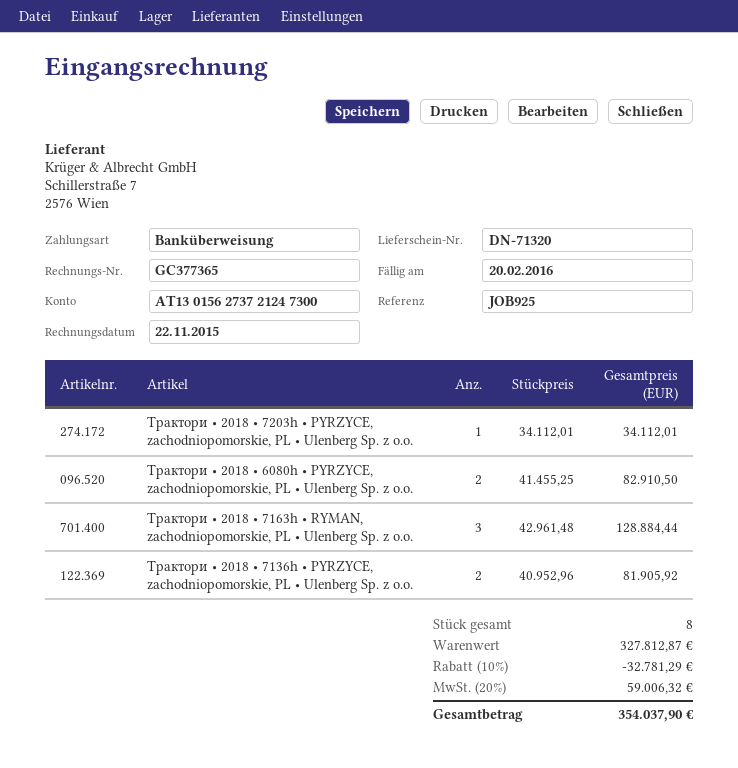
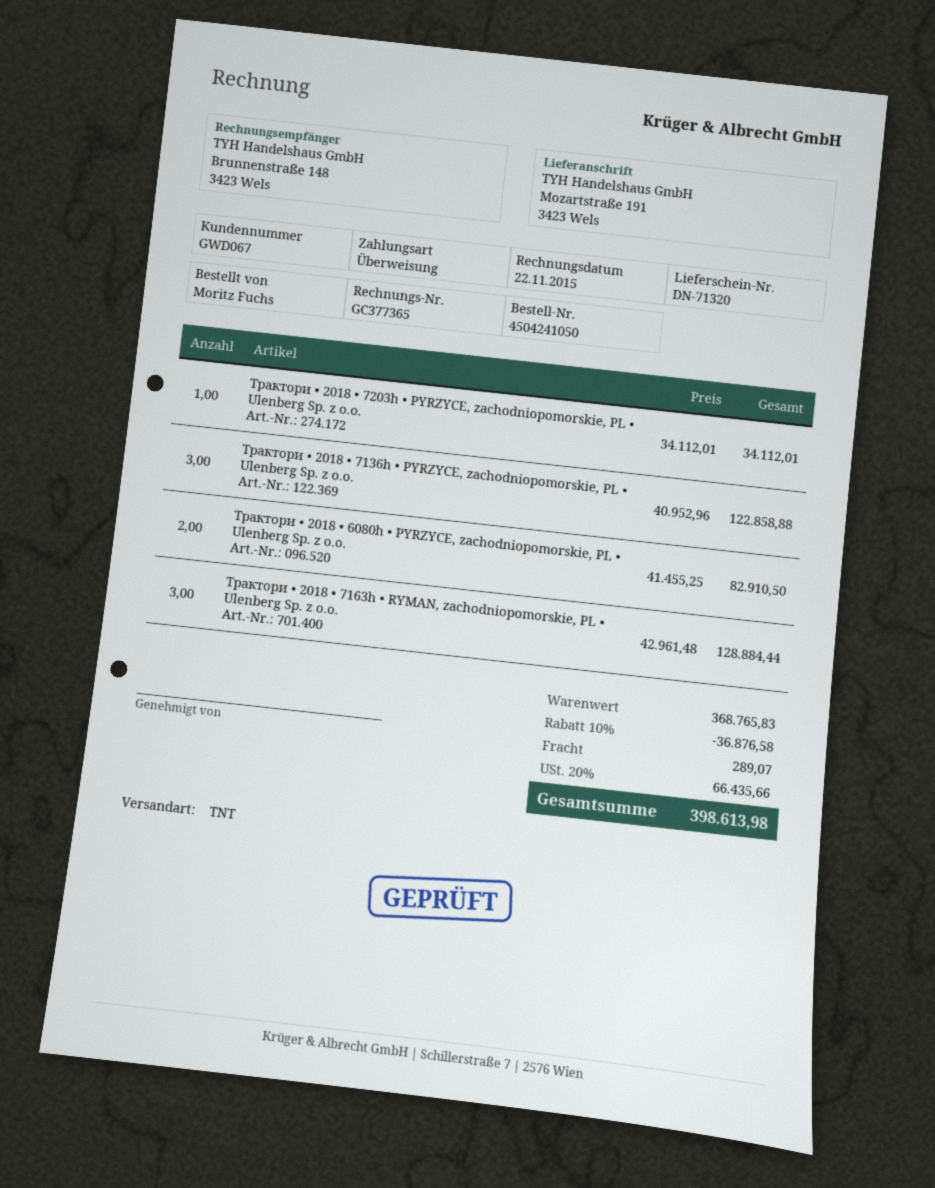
Трактори • 2018 • 7136h • PYRZYCE, zachodniopomorskie, PL • Ulenberg Sp. z o.o.: 2 x 40952.96 = 81905.92 -> 3 x 40952.96 = 122858.88
subtotal: 327812.87 -> 368765.83
discount: 10% = 32781.29 -> 10% = 36876.58
shipping: none -> 289.07
tax: 20% = 59006.32 -> 20% = 66435.66
total: 354037.90 -> 398613.98

